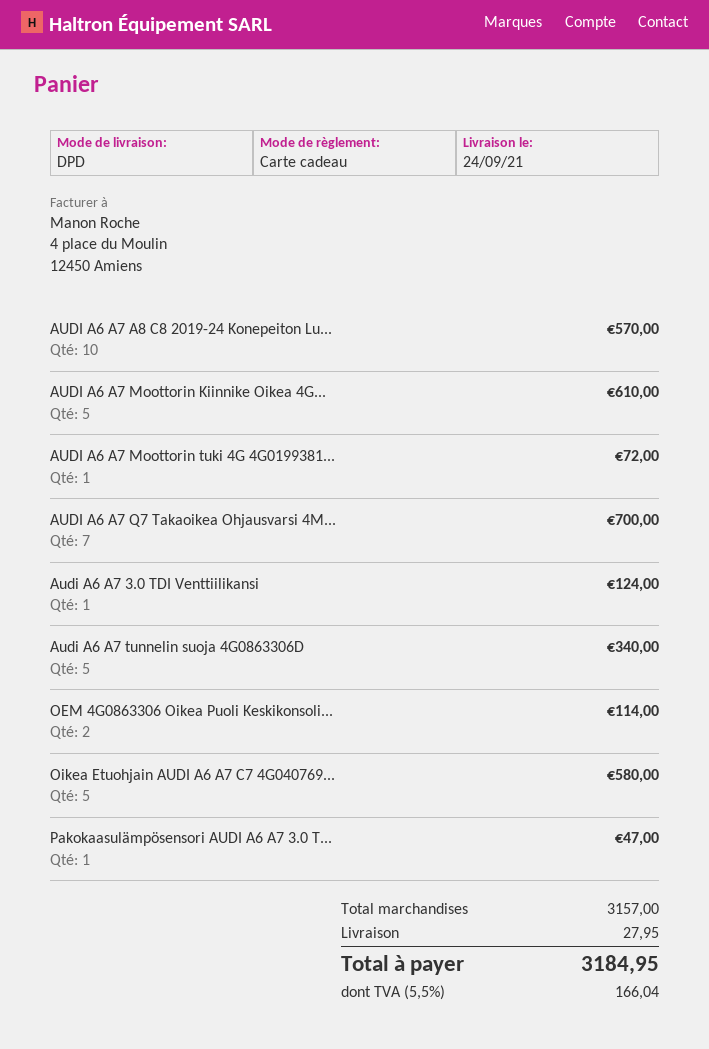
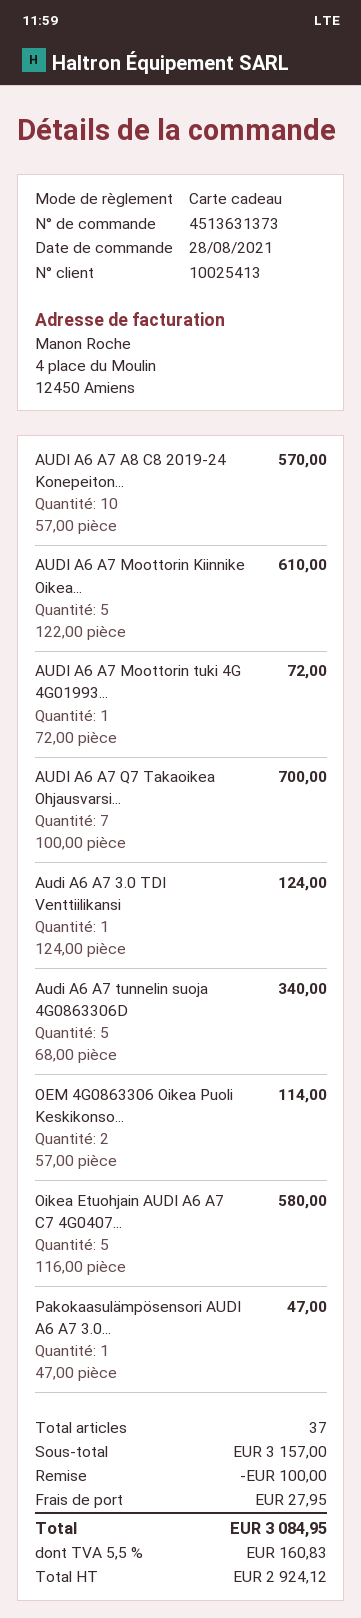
discount: none -> 100.00
tax: 5.5% = 166.04 -> 5.5% = 160.83
total: 3184.95 -> 3084.95

